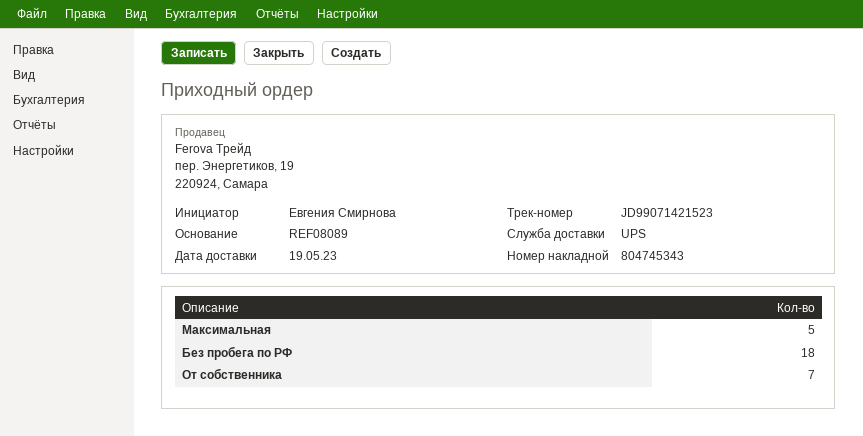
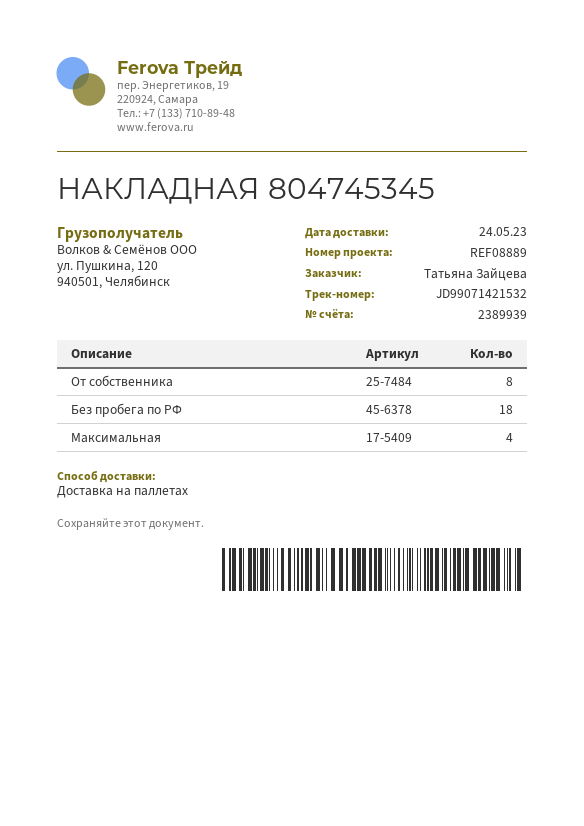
delivery note number: 804745343 -> 804745345
delivery date: 2023-05-19 -> 2023-05-24
reference: REF08089 -> REF08889
ordered by: Евгения Смирнова -> Татьяна Зайцева
shipping method: UPS -> pallet freight
tracking number: JD99071421523 -> JD99071421532
Максимальная: 5 -> 4
От собственника: 7 -> 8

